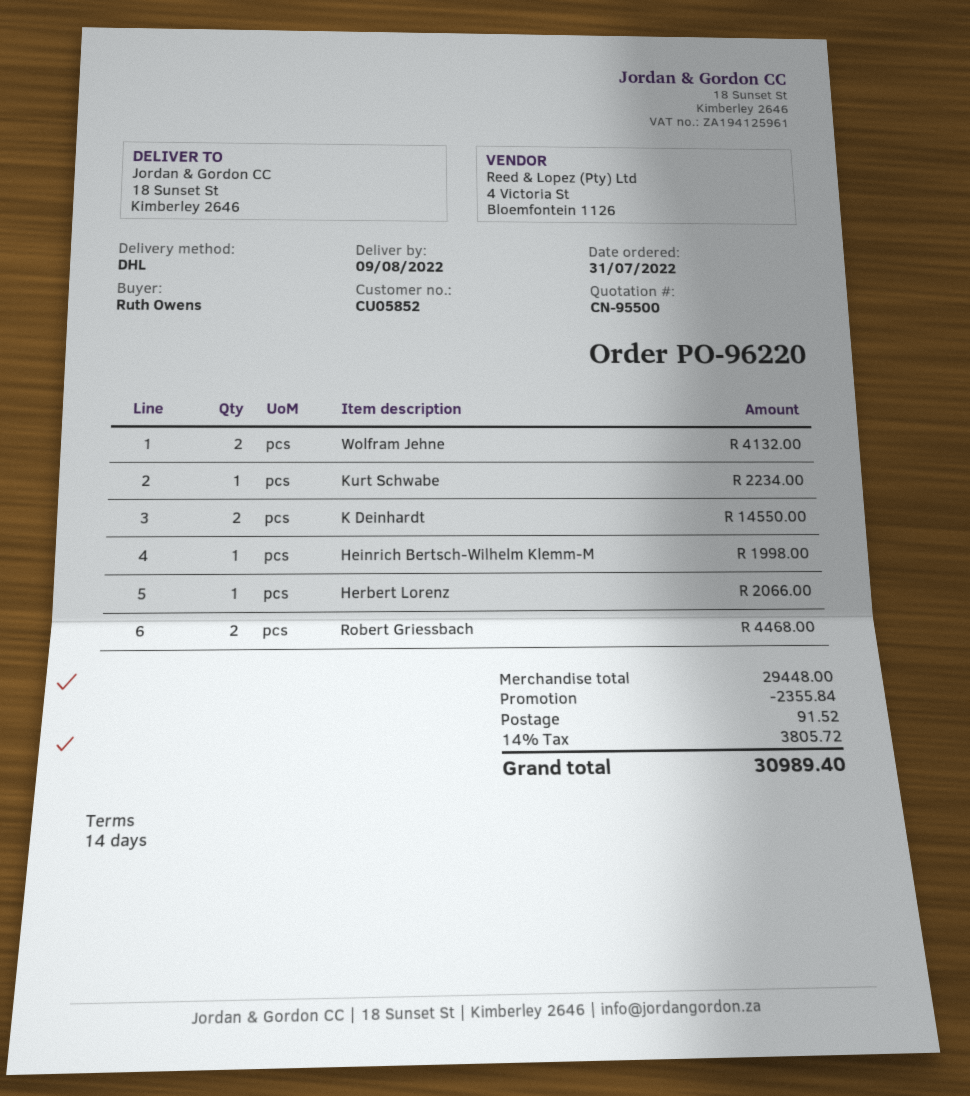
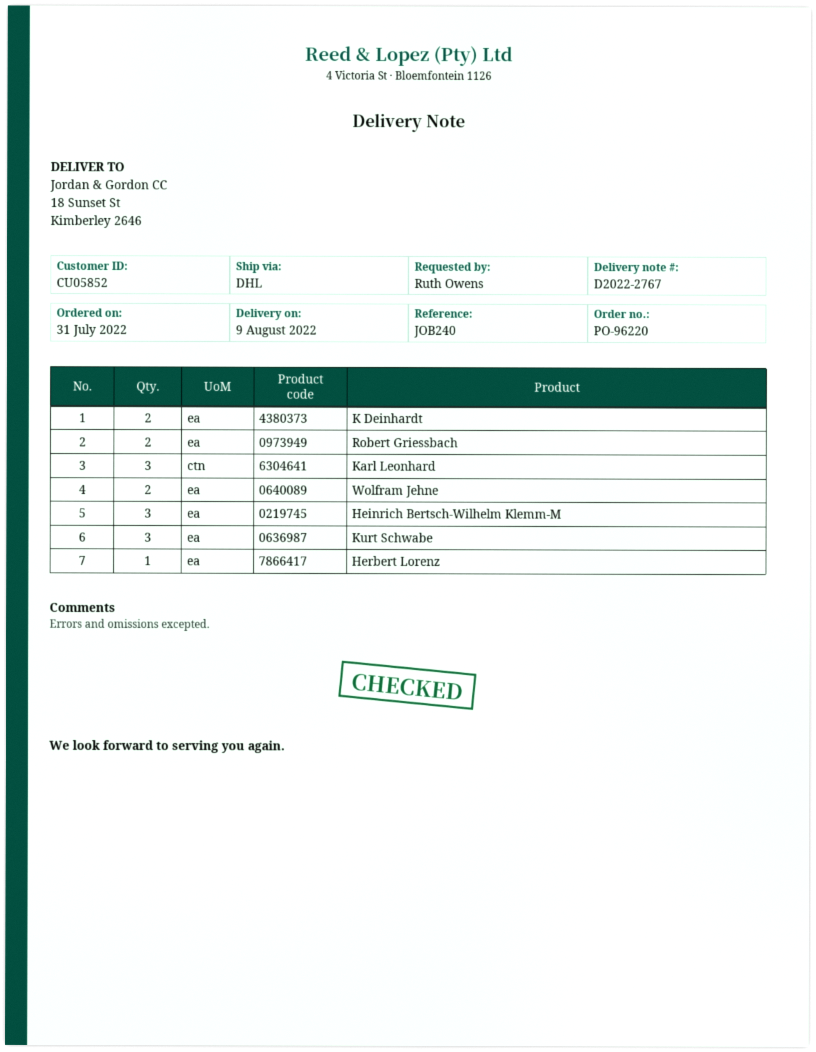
Kurt Schwabe: 1 -> 3
Heinrich Bertsch-Wilhelm Klemm-M: 1 -> 3
Karl Leonhard: none -> 3

